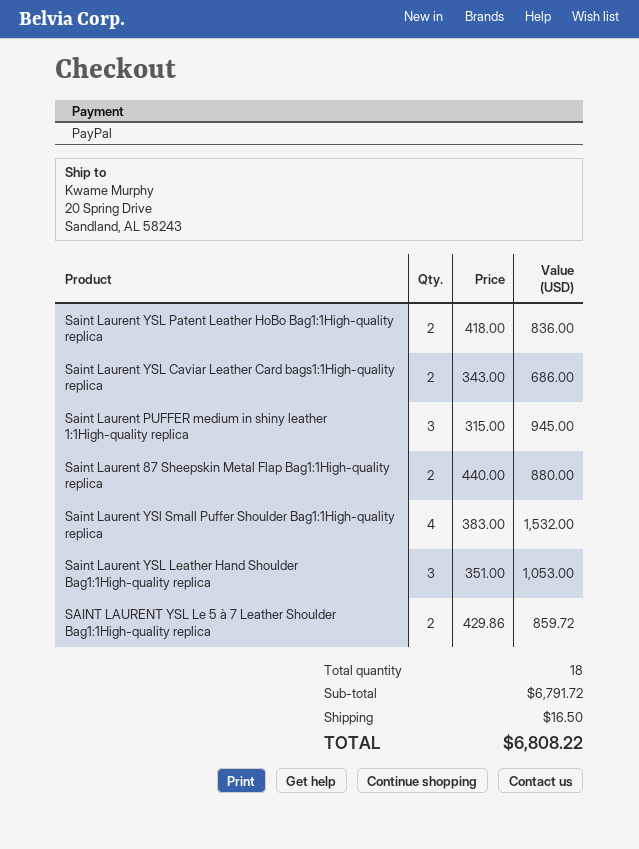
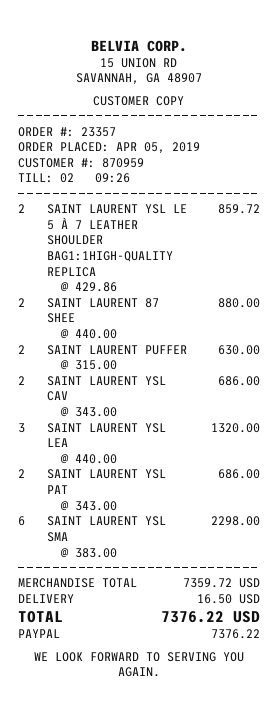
Saint Laurent YSL Patent Leather HoBo Bag1:1High-quality replica: 2 x 418.00 = 836.00 -> 2 x 343.00 = 686.00
Saint Laurent PUFFER medium in shiny leather 1:1High-quality replica: 3 x 315.00 = 945.00 -> 2 x 315.00 = 630.00
Saint Laurent YSl Small Puffer Shoulder Bag1:1High-quality replica: 4 x 383.00 = 1532.00 -> 6 x 383.00 = 2298.00
Saint Laurent YSL Leather Hand Shoulder Bag1:1High-quality replica: 3 x 351.00 = 1053.00 -> 3 x 440.00 = 1320.00
subtotal: 6791.72 -> 7359.72
total: 6808.22 -> 7376.22

